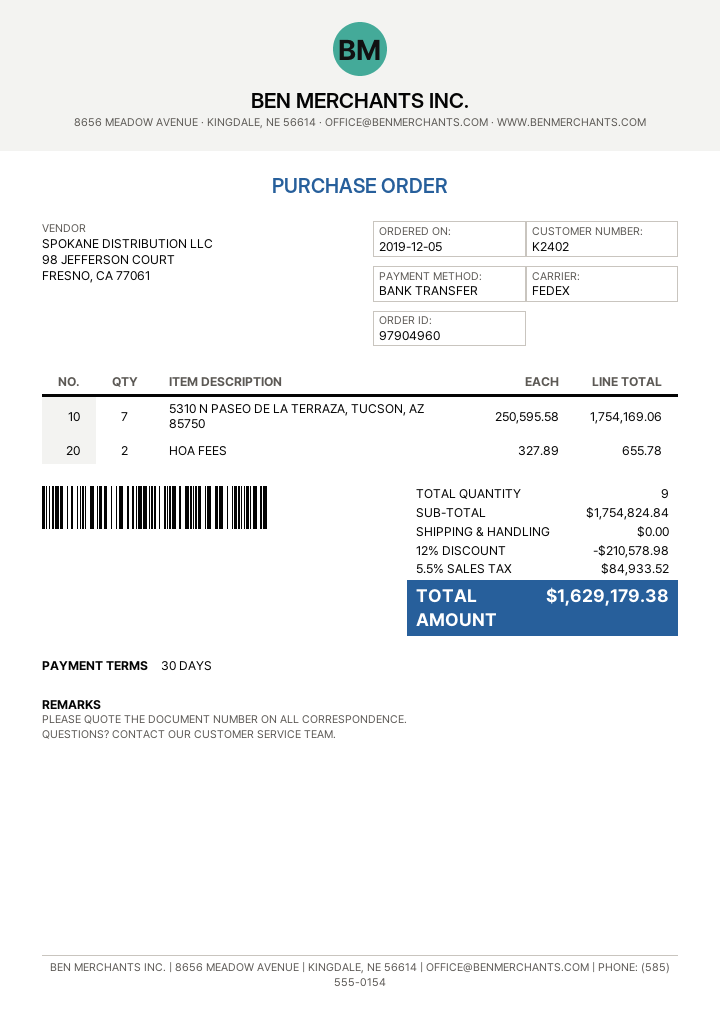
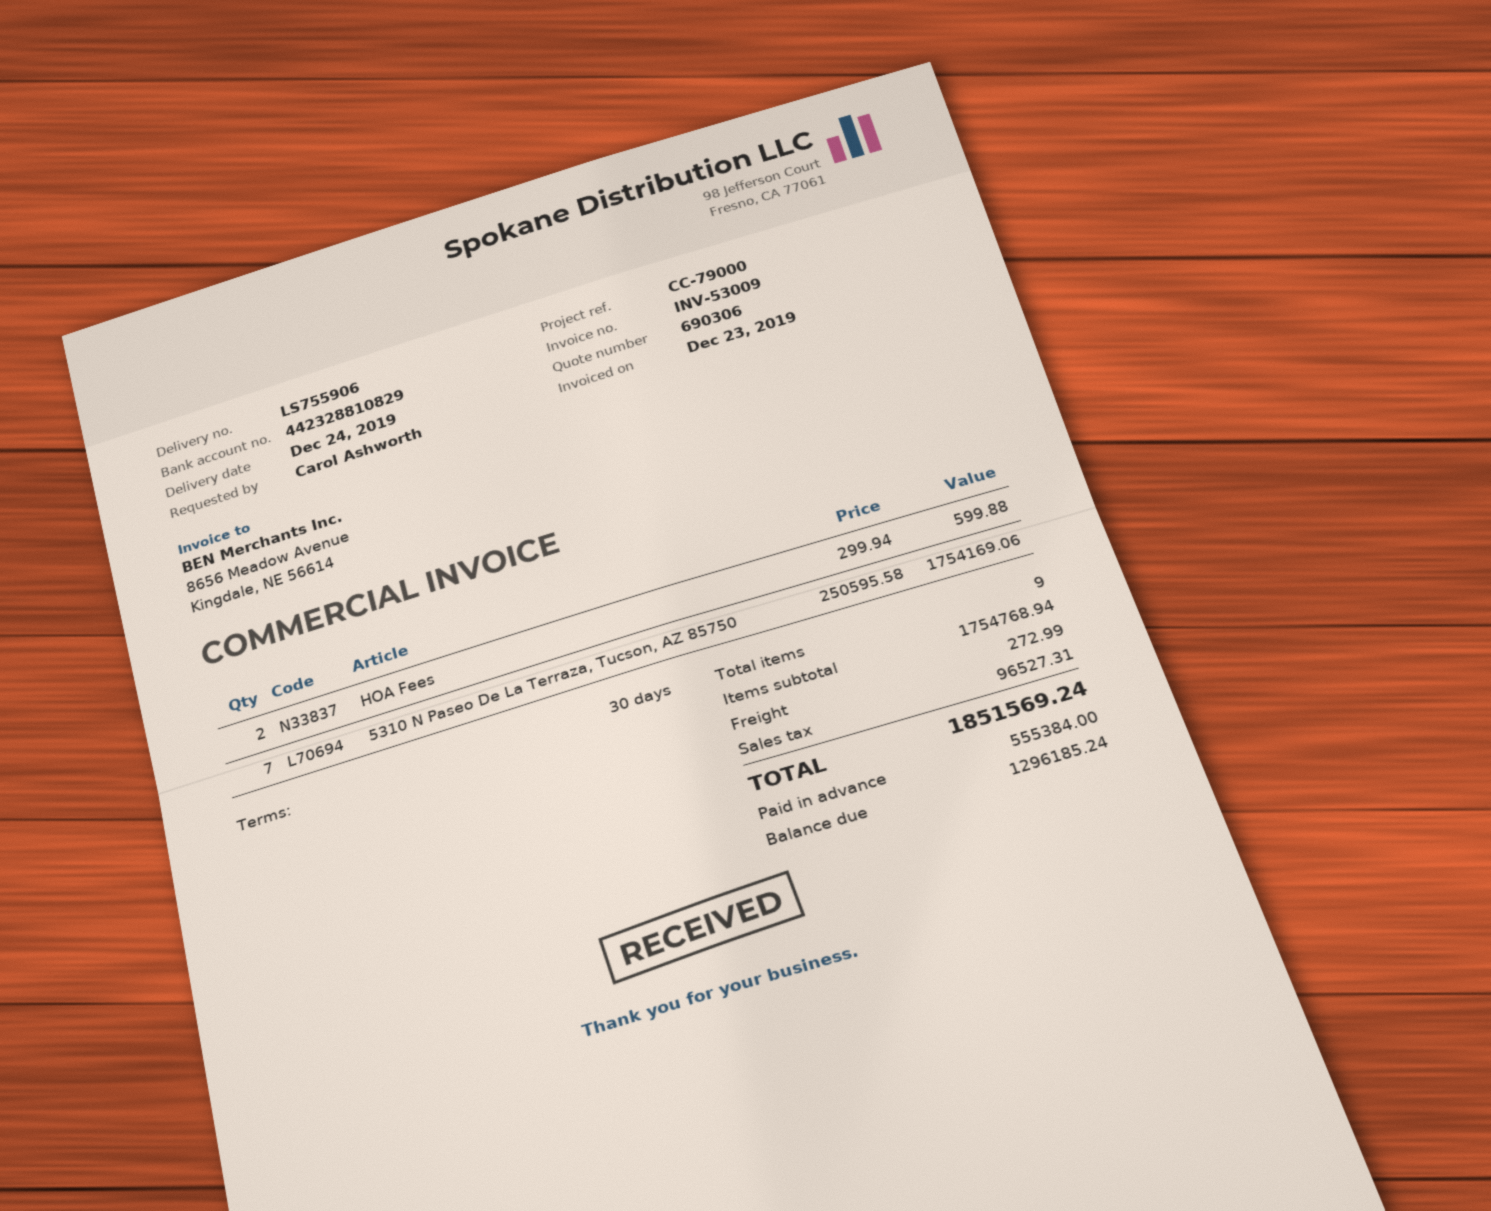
HOA FEES: 2 x 327.89 = 655.78 -> 2 x 299.94 = 599.88
subtotal: 1754824.84 -> 1754768.94
discount: 12% = 210578.98 -> none
shipping: 0.00 -> 272.99
tax: 84933.52 -> 96527.31
total: 1629179.38 -> 1851569.24

